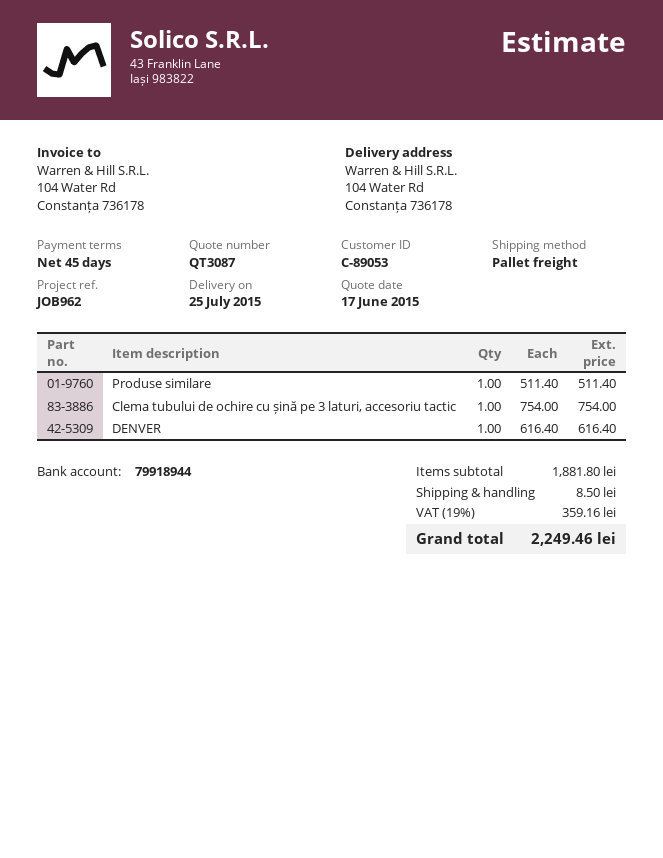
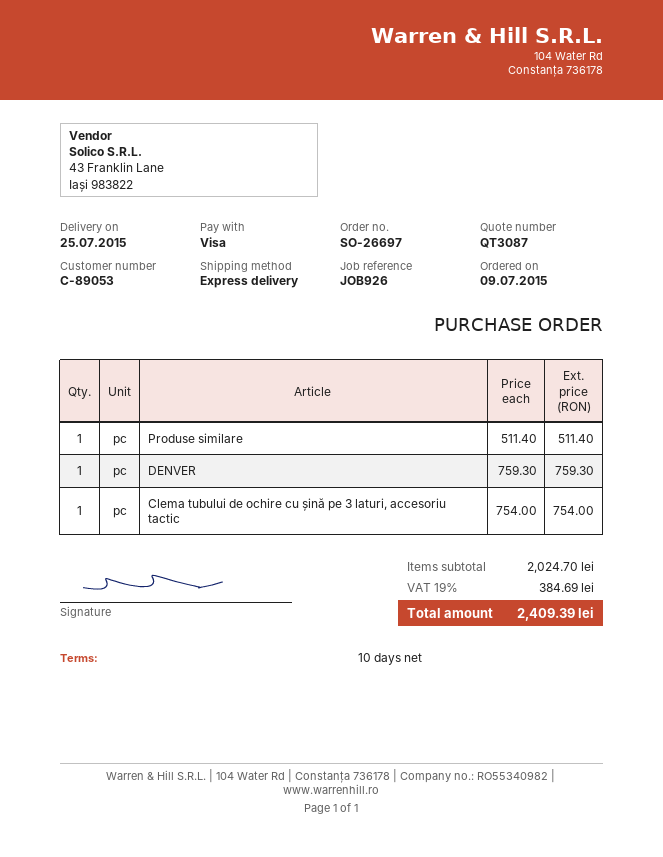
payment terms: 45 days -> 10 days
reference: JOB962 -> JOB926
shipping method: pallet freight -> express
DENVER: 1 x 616.40 = 616.40 -> 1 x 759.30 = 759.30
subtotal: 1881.80 -> 2024.70
shipping: 8.50 -> none
tax: 19% = 359.16 -> 19% = 384.69
total: 2249.46 -> 2409.39

